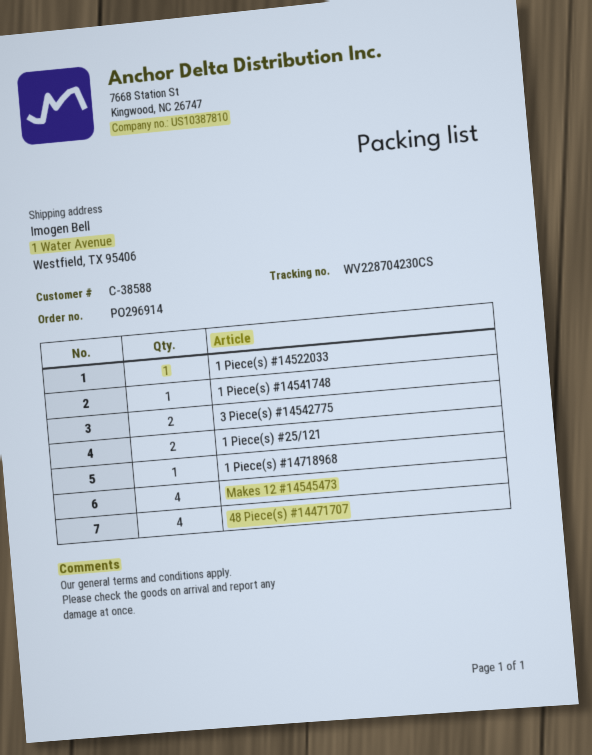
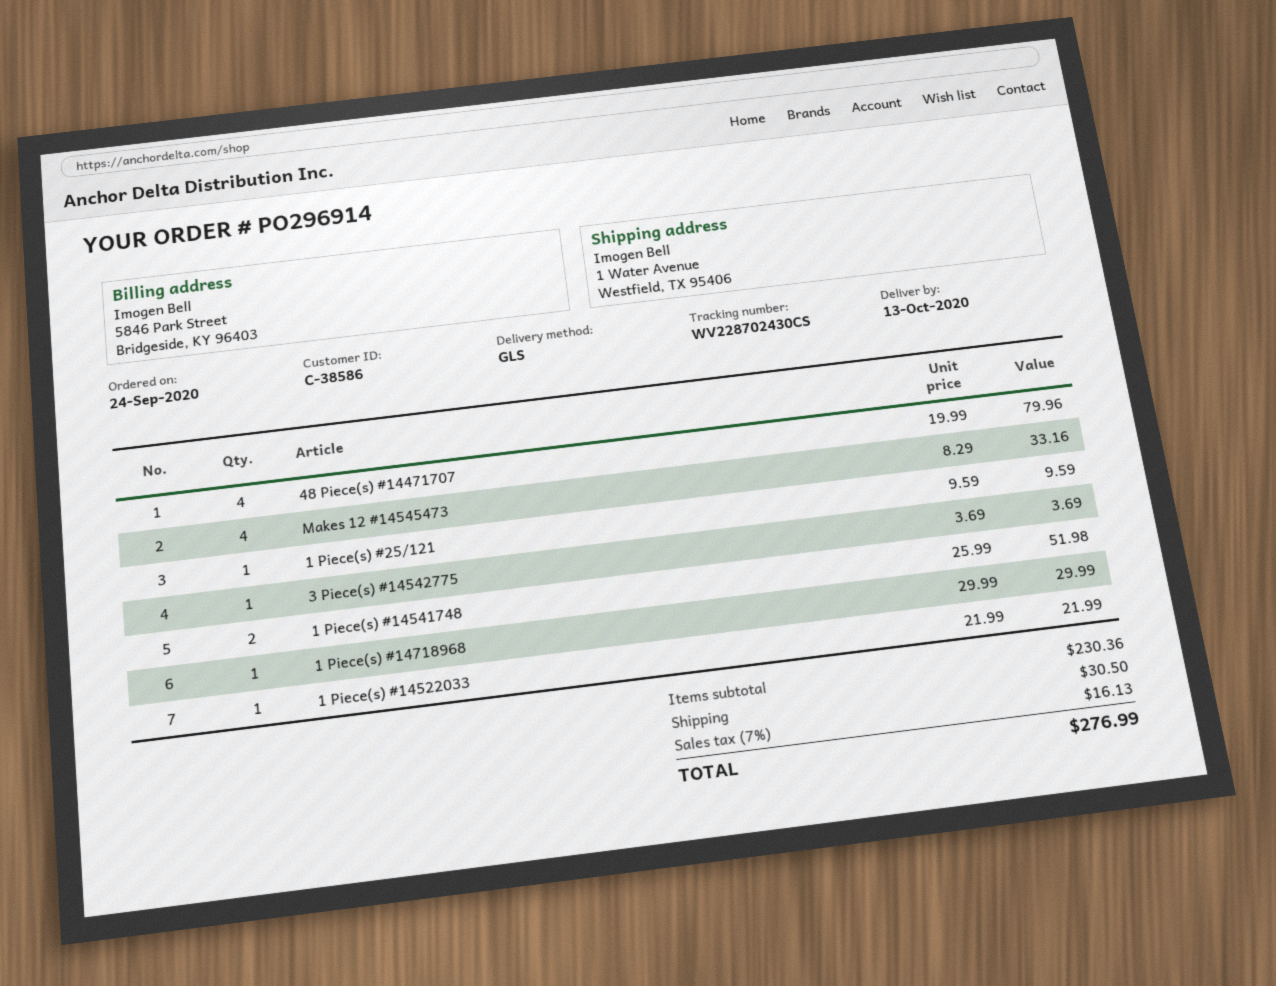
customer number: C-38588 -> C-38586
tracking number: WV228704230CS -> WV228702430CS
1 Piece(s) #14541748: 1 -> 2
3 Piece(s) #14542775: 2 -> 1
1 Piece(s) #25/121: 2 -> 1

